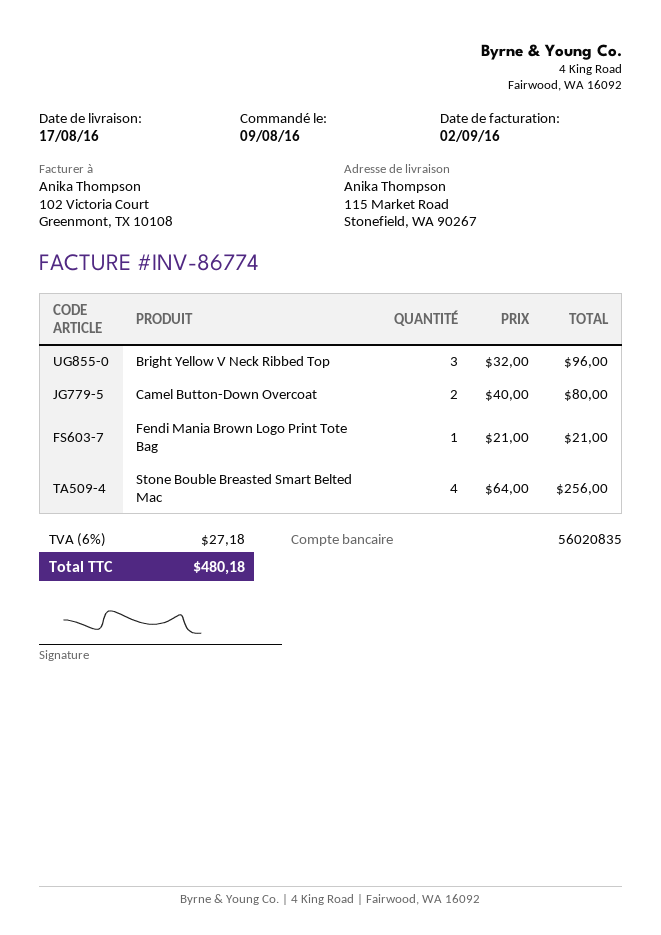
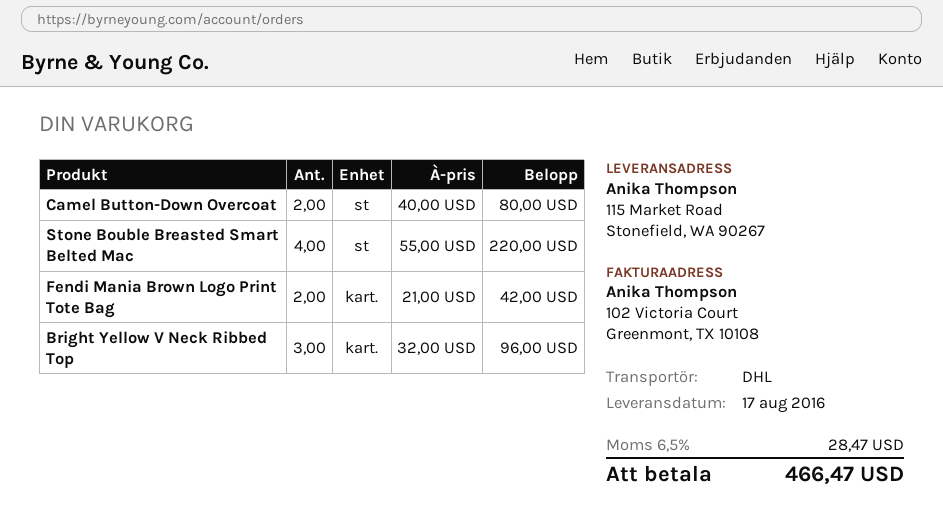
Fendi Mania Brown Logo Print Tote Bag: 1 x 21.00 = 21.00 -> 2 x 21.00 = 42.00
Stone Bouble Breasted Smart Belted Mac: 4 x 64.00 = 256.00 -> 4 x 55.00 = 220.00
tax: 6% = 27.18 -> 6.5% = 28.47
total: 480.18 -> 466.47

